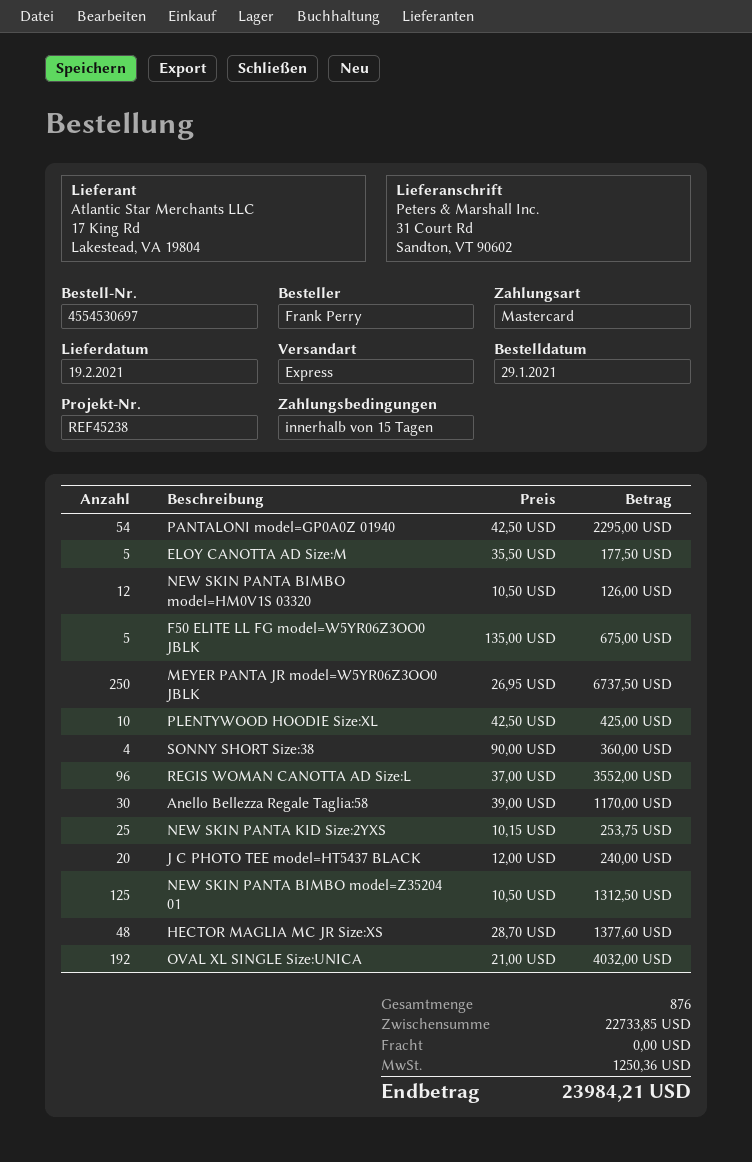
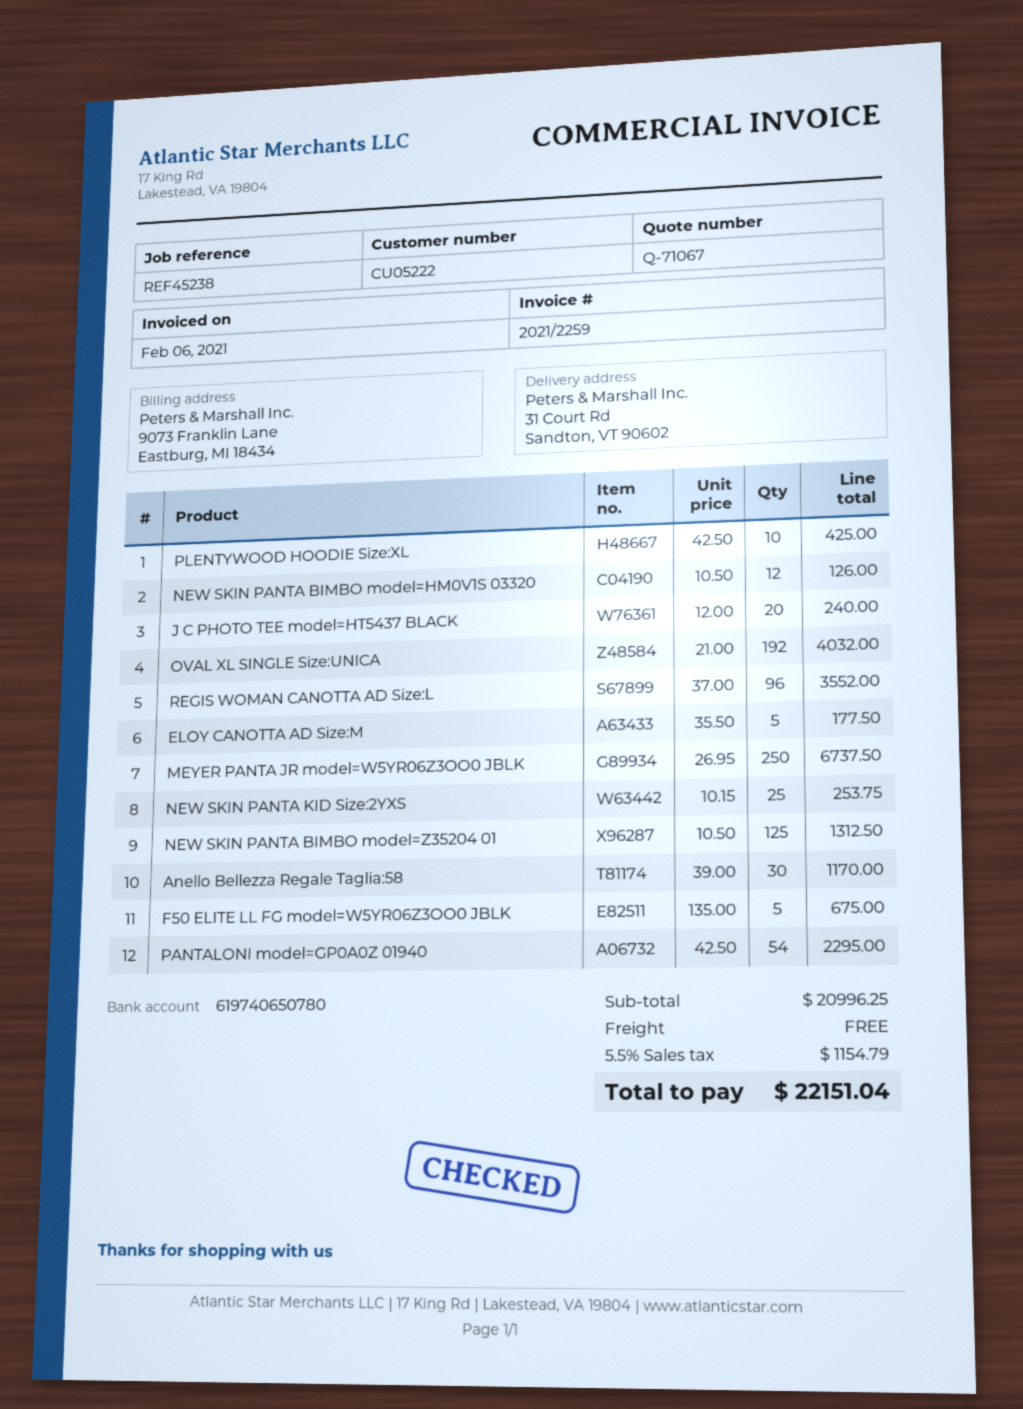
SONNY SHORT Size:38: 4 x 90.00 = 360.00 -> none
HECTOR MAGLIA MC JR Size:XS: 48 x 28.70 = 1377.60 -> none
subtotal: 22733.85 -> 20996.25
tax: 1250.36 -> 1154.79
total: 23984.21 -> 22151.04

